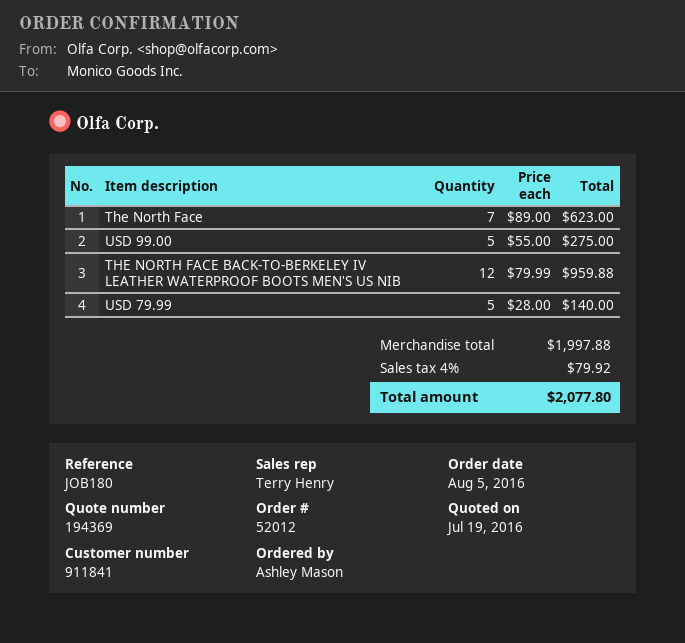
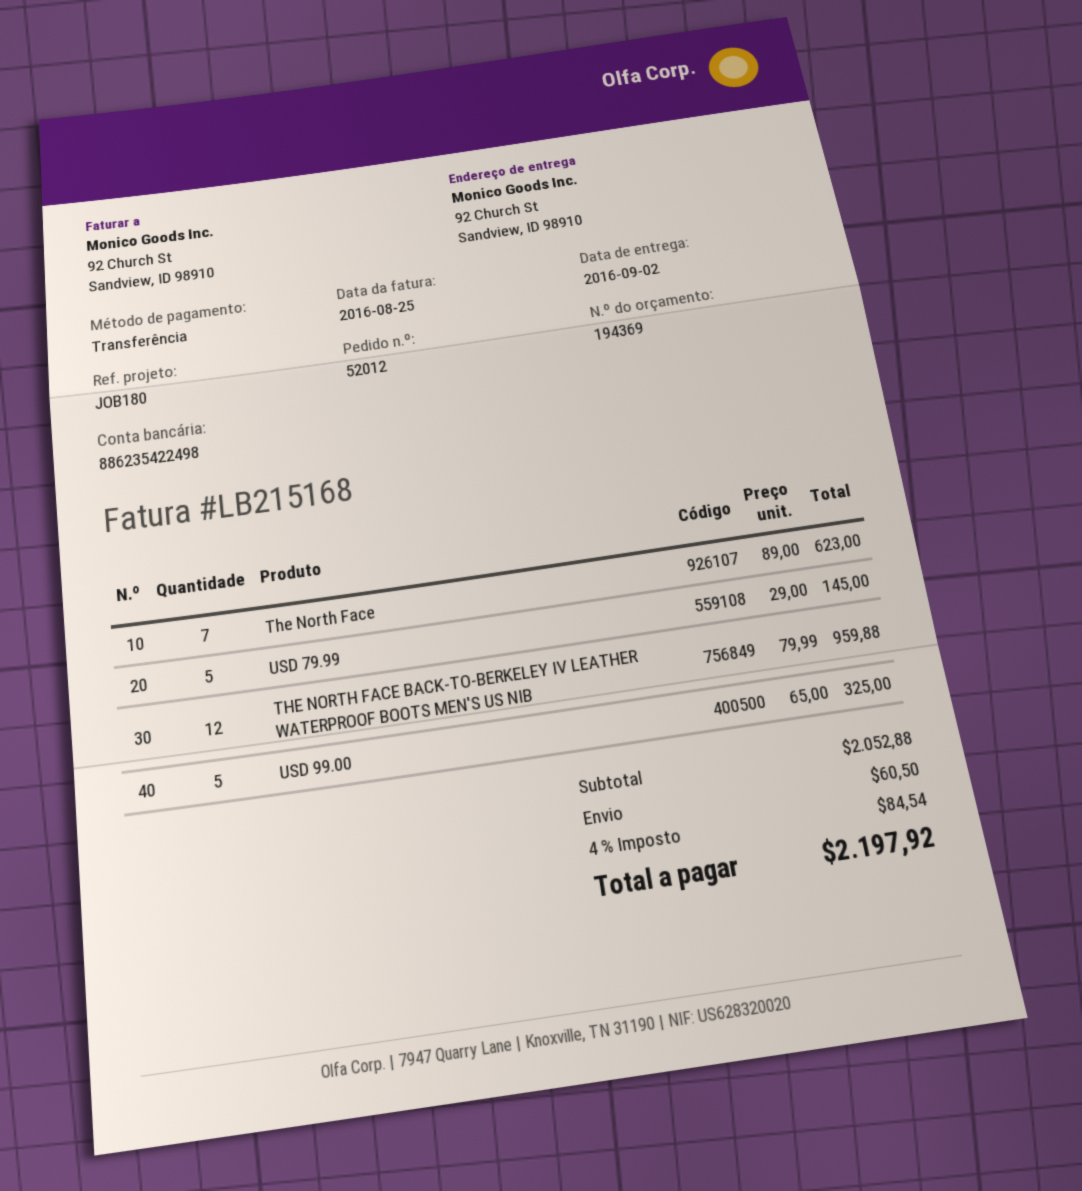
USD 99.00: 5 x 55.00 = 275.00 -> 5 x 65.00 = 325.00
USD 79.99: 5 x 28.00 = 140.00 -> 5 x 29.00 = 145.00
subtotal: 1997.88 -> 2052.88
shipping: none -> 60.50
tax: 4% = 79.92 -> 4% = 84.54
total: 2077.80 -> 2197.92

